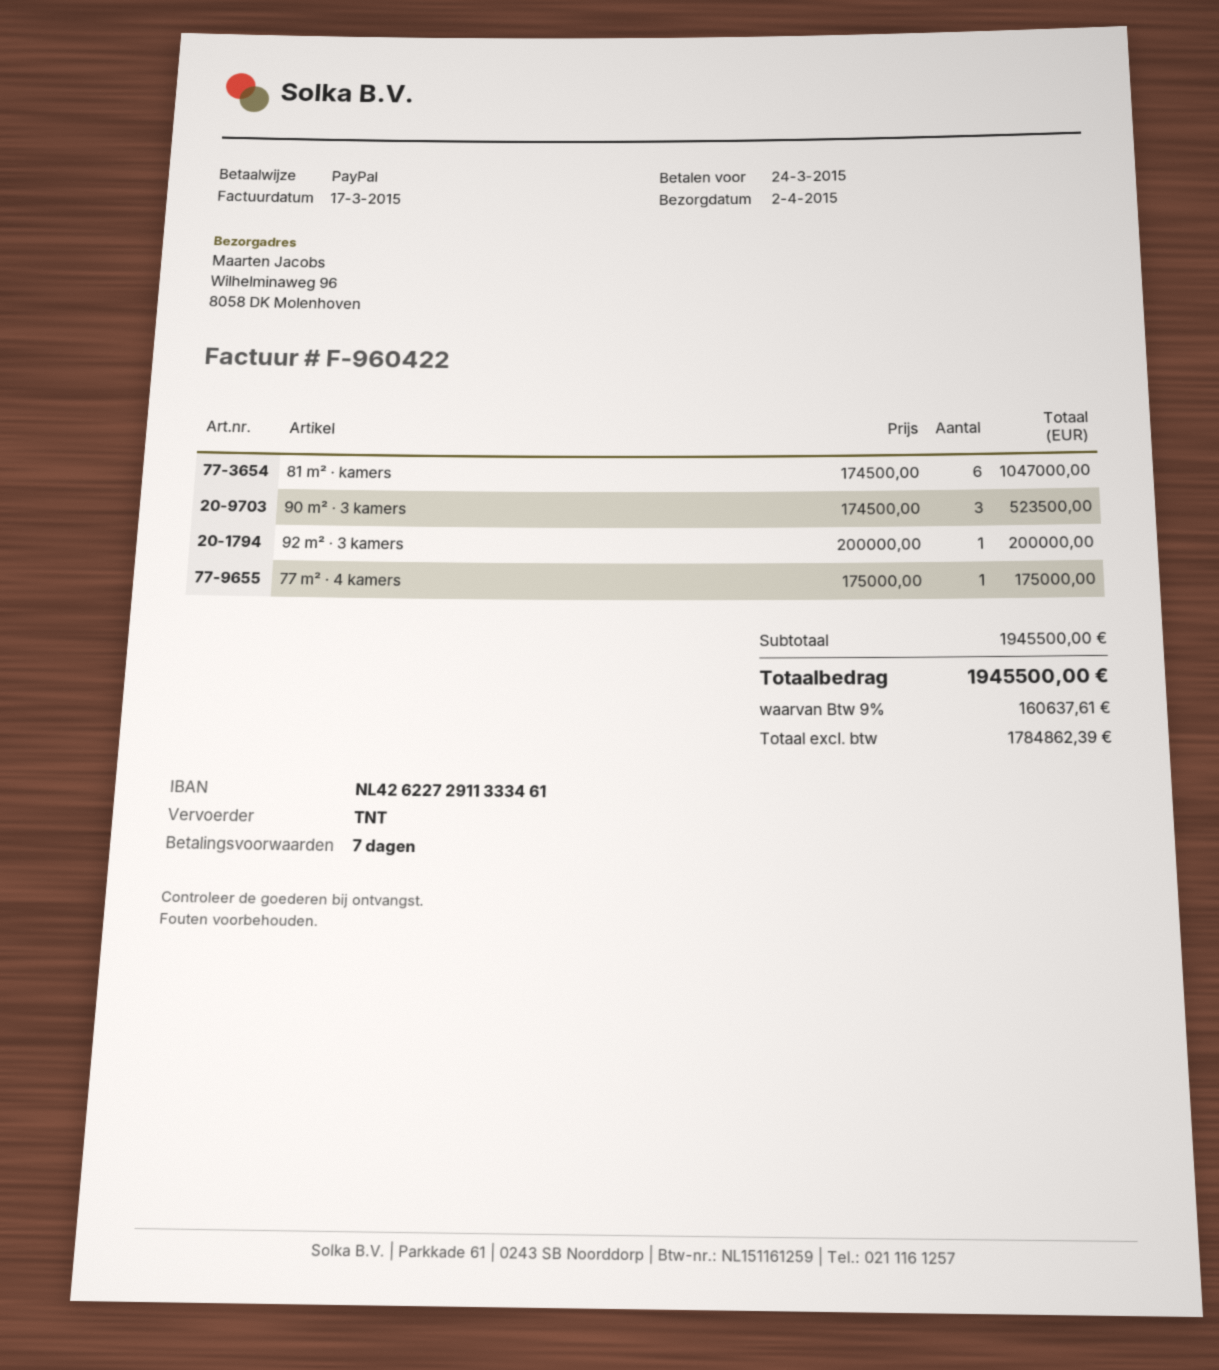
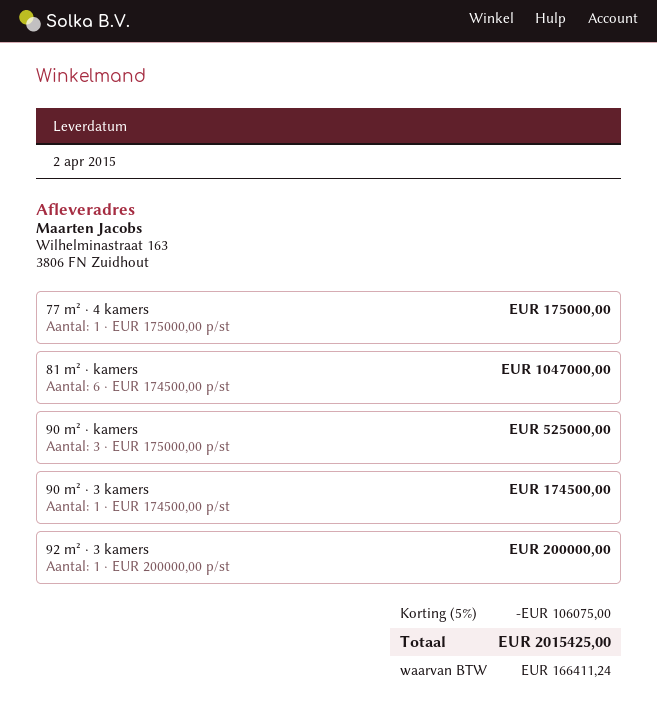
ship to: Wilhelminaweg 96, 8058 DK Molenhoven -> Wilhelminastraat 163, 3806 FN Zuidhout
90 m² · 3 kamers: 3 x 174500.00 = 523500.00 -> 1 x 174500.00 = 174500.00
90 m² · kamers: none -> 3 x 175000.00 = 525000.00
discount: none -> 5% = 106075.00
tax: 160637.61 -> 166411.24
total: 1945500.00 -> 2015425.00

